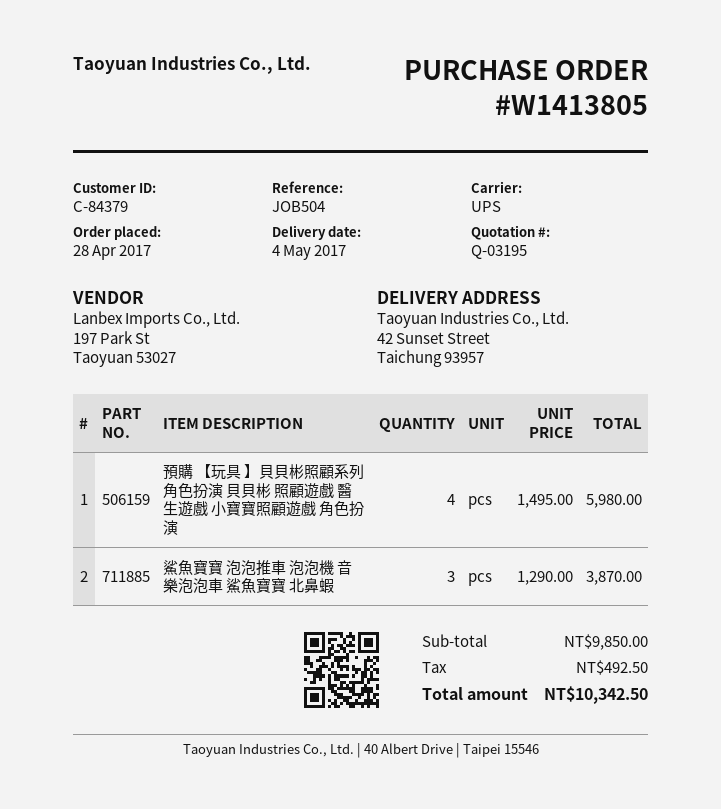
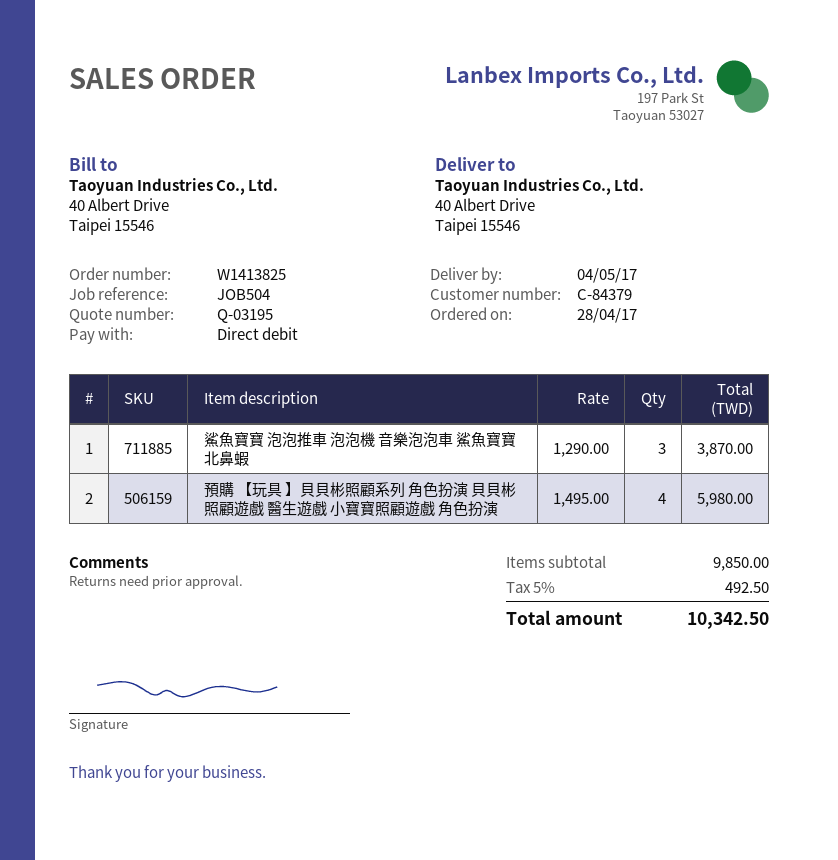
order number: W1413805 -> W1413825
ship to: 42 Sunset Street, Taichung 93957 -> 40 Albert Drive, Taipei 15546

